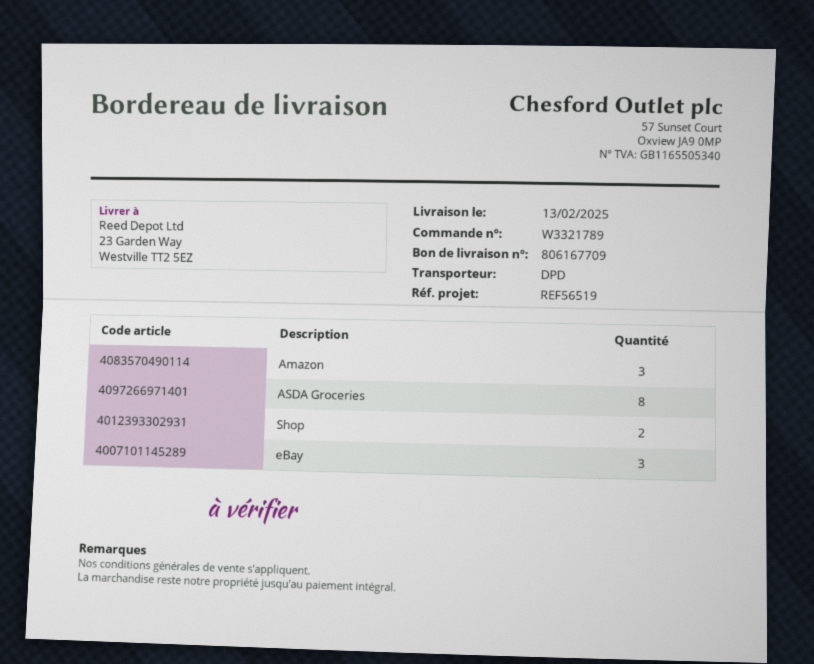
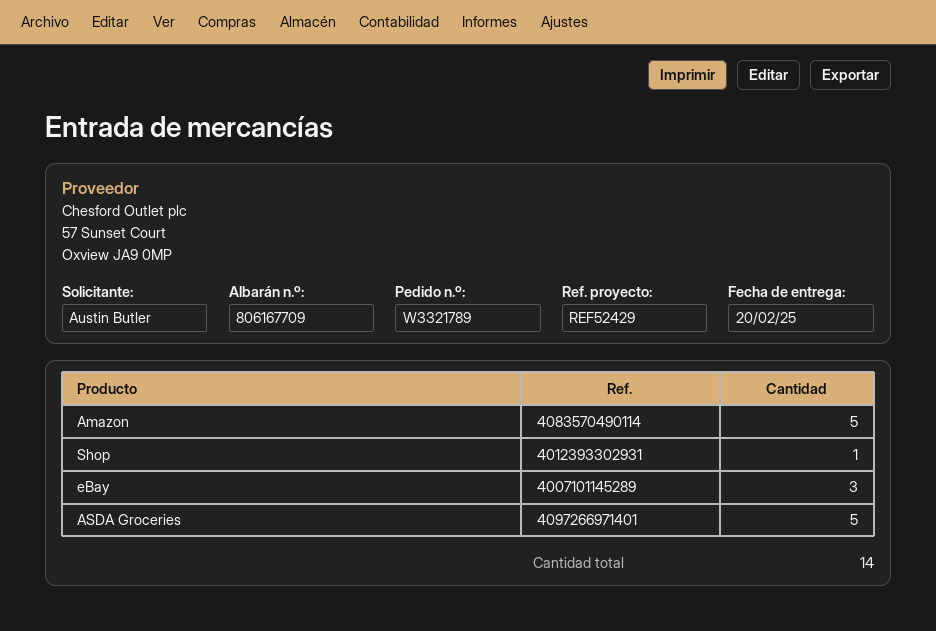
delivery date: 2025-02-13 -> 2025-02-20
reference: REF56519 -> REF52429
Amazon: 3 -> 5
ASDA Groceries: 8 -> 5
Shop: 2 -> 1

